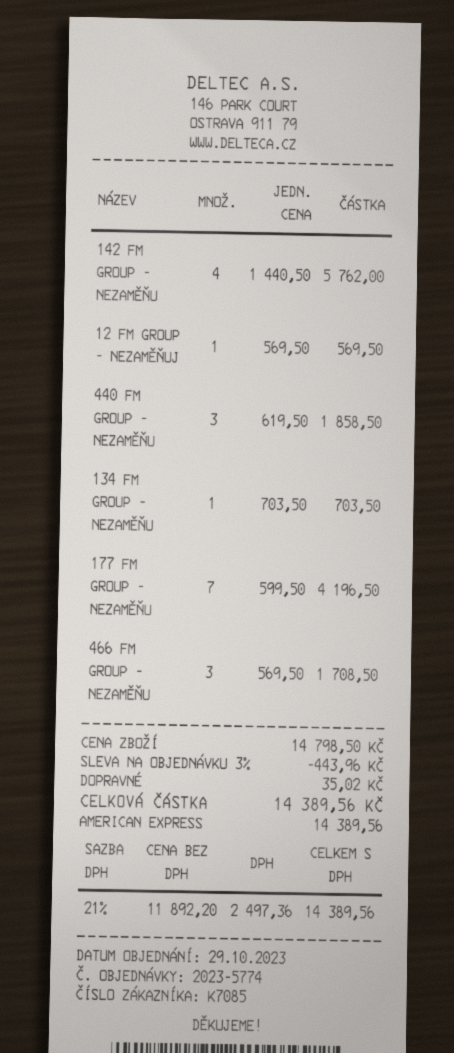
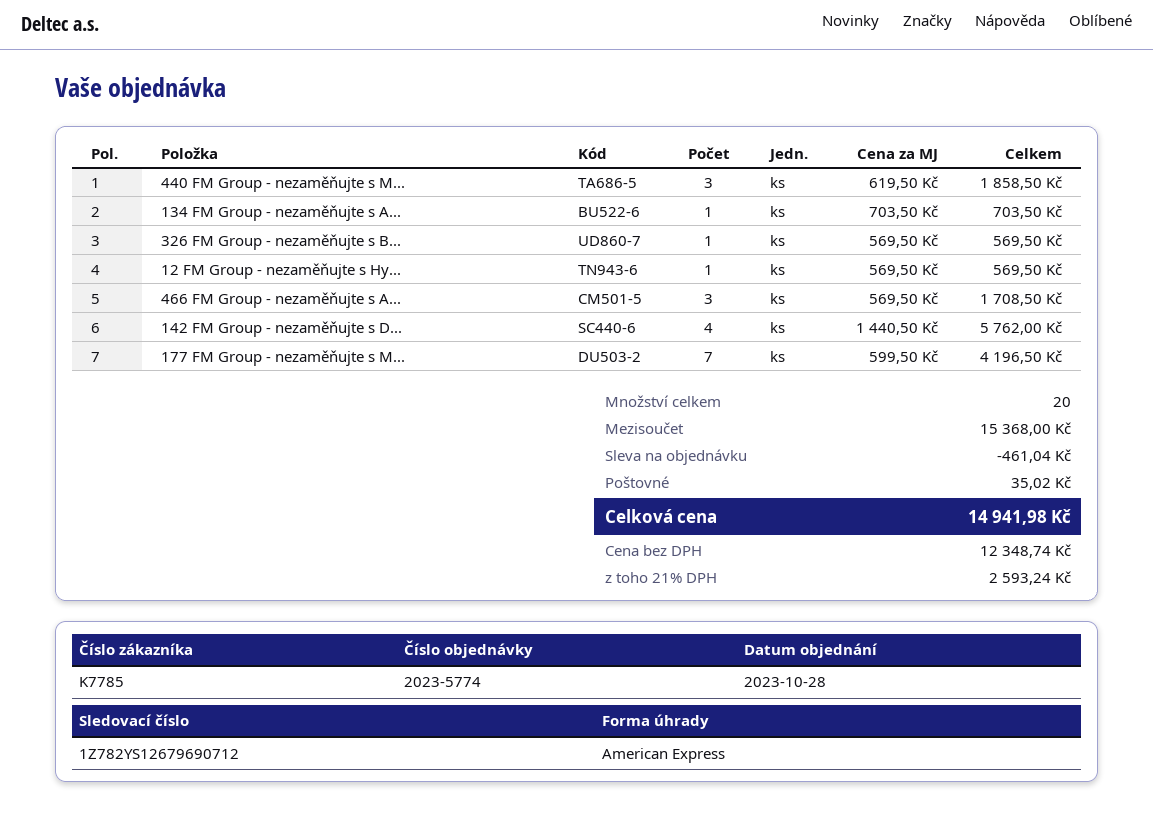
order date: 2023-10-29 -> 2023-10-28
customer number: K7085 -> K7785
326 FM Group - nezaměňujte s B...: none -> 1 x 569.50 = 569.50
subtotal: 14798.50 -> 15368.00
discount: 443.96 -> 461.04
net: 11892.20 -> 12348.74
tax: 21% = 2497.36 -> 21% = 2593.24
total: 14389.56 -> 14941.98

